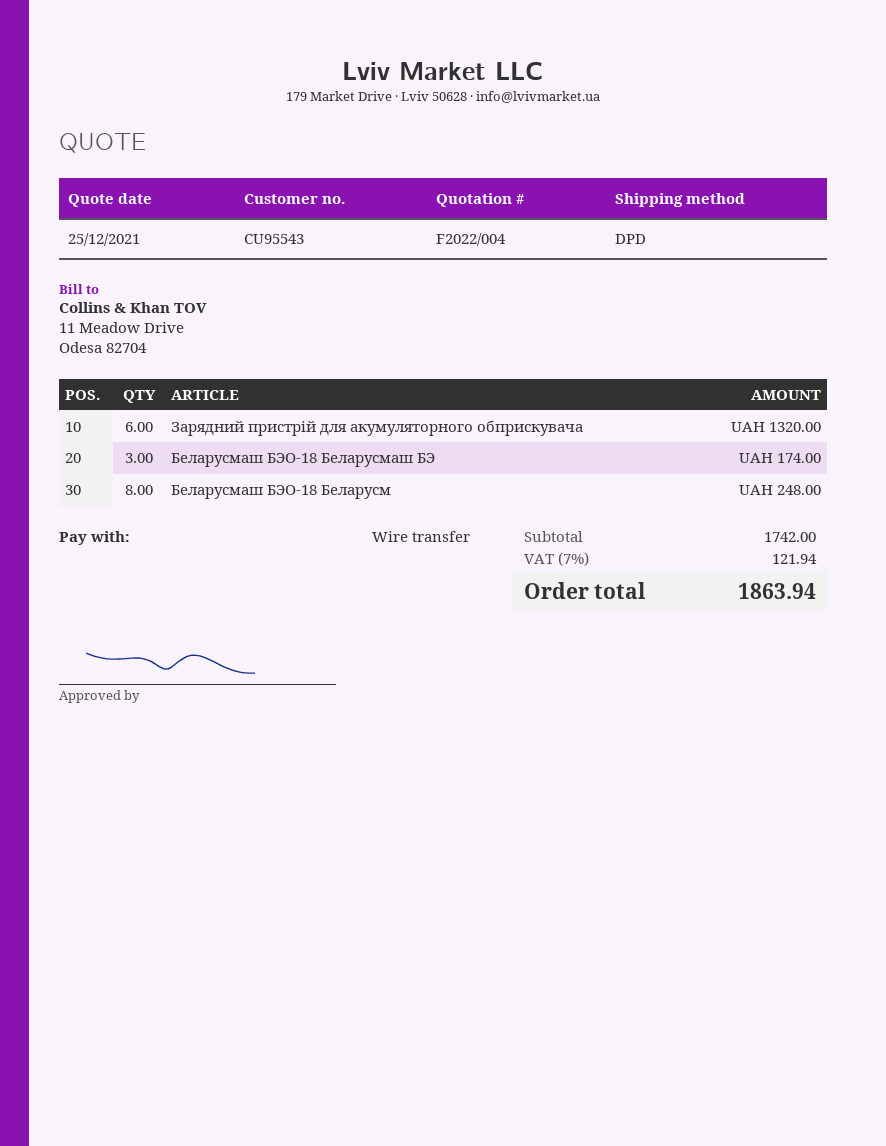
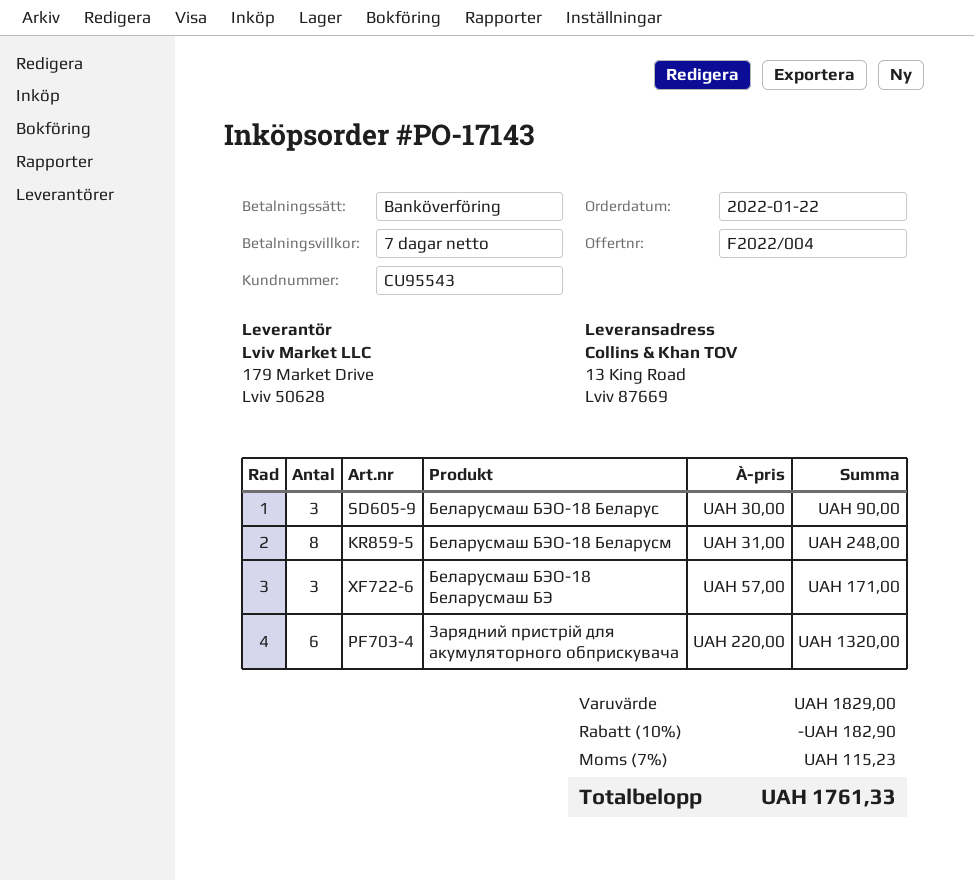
Беларусмаш БЭО-18 Беларусмаш БЭ: 3 for 174.00 -> 3 for 171.00
Беларусмаш БЭО-18 Беларус: none -> 3 for 90.00
subtotal: 1742.00 -> 1829.00
discount: none -> 10% = 182.90
tax: 7% = 121.94 -> 7% = 115.23
total: 1863.94 -> 1761.33

